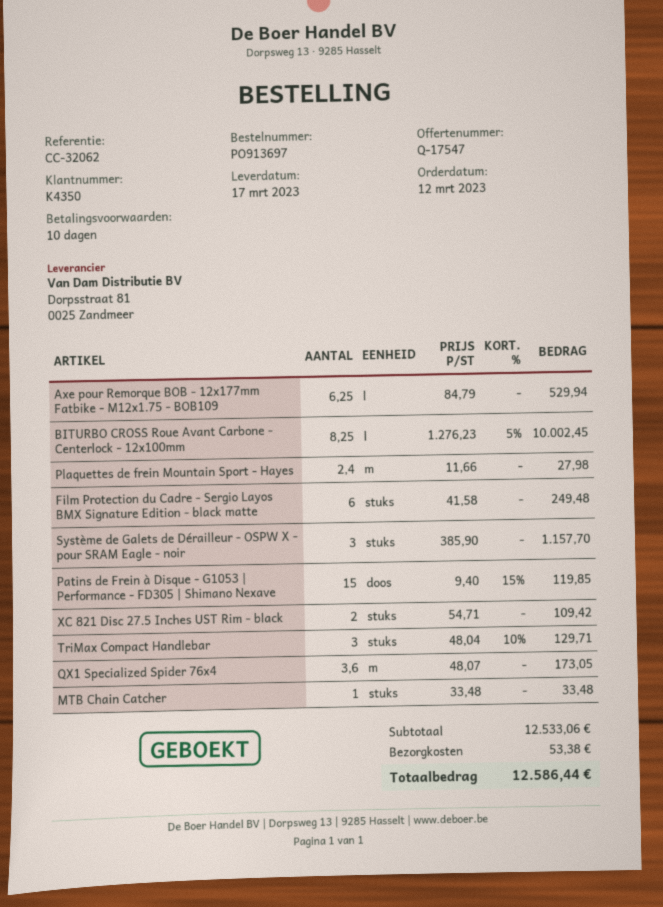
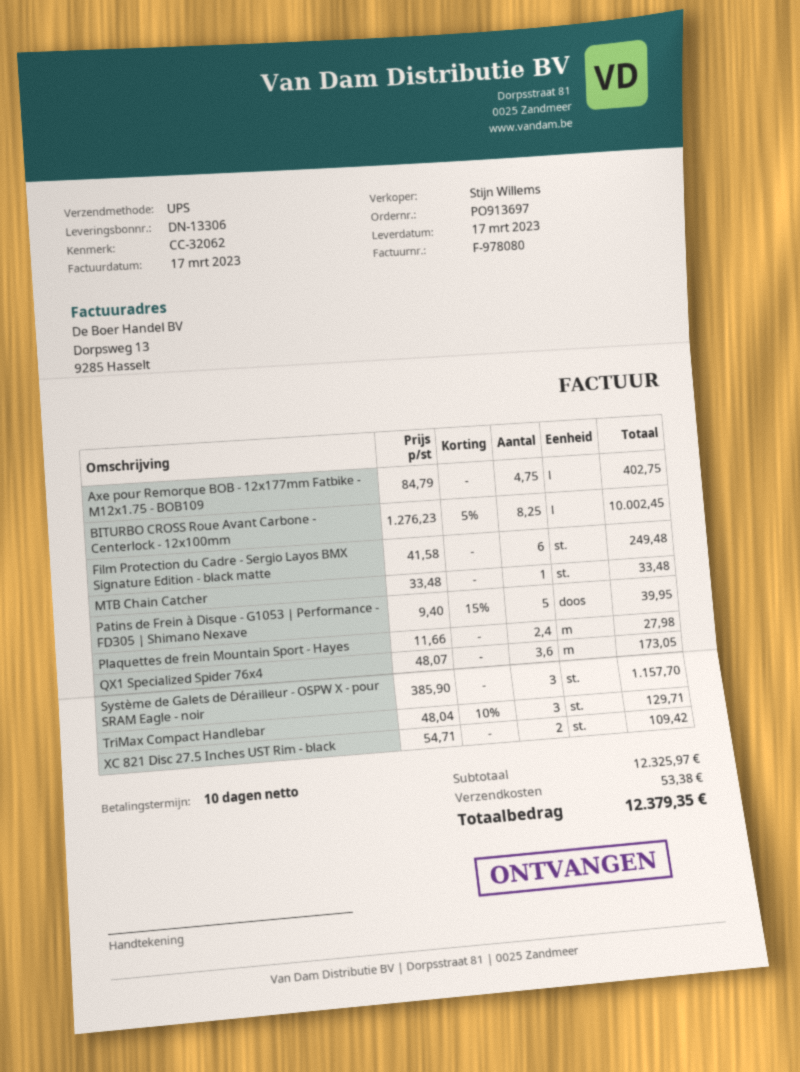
Axe pour Remorque BOB - 12x177mm Fatbike - M12x1.75 - BOB109: 6.25 x 84.79 = 529.94 -> 4.75 x 84.79 = 402.75
Patins de Frein à Disque - G1053 | Performance - FD305 | Shimano Nexave: 15 x 9.40 - 15% = 119.85 -> 5 x 9.40 - 15% = 39.95
subtotal: 12533.06 -> 12325.97
total: 12586.44 -> 12379.35

